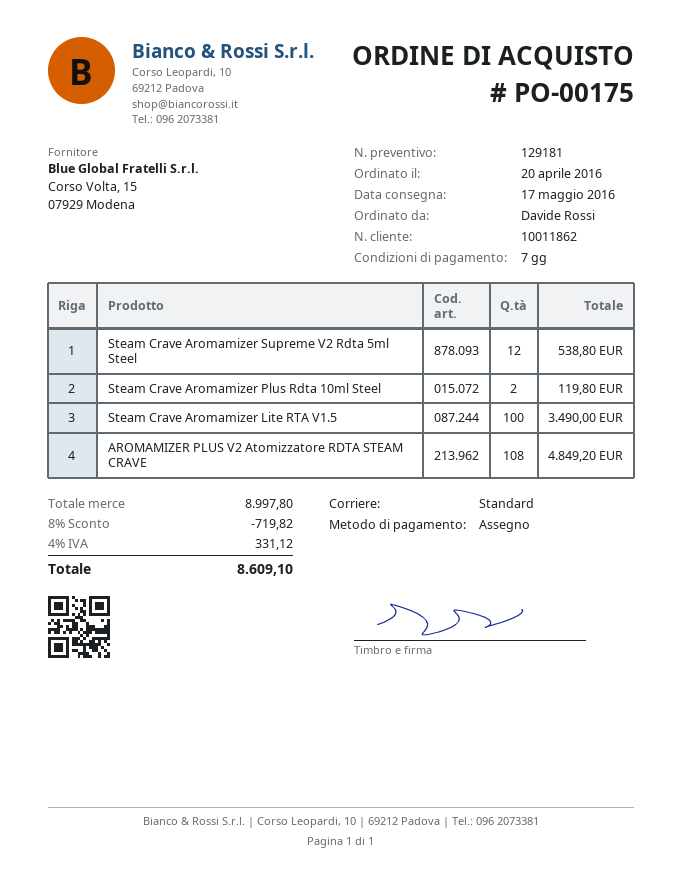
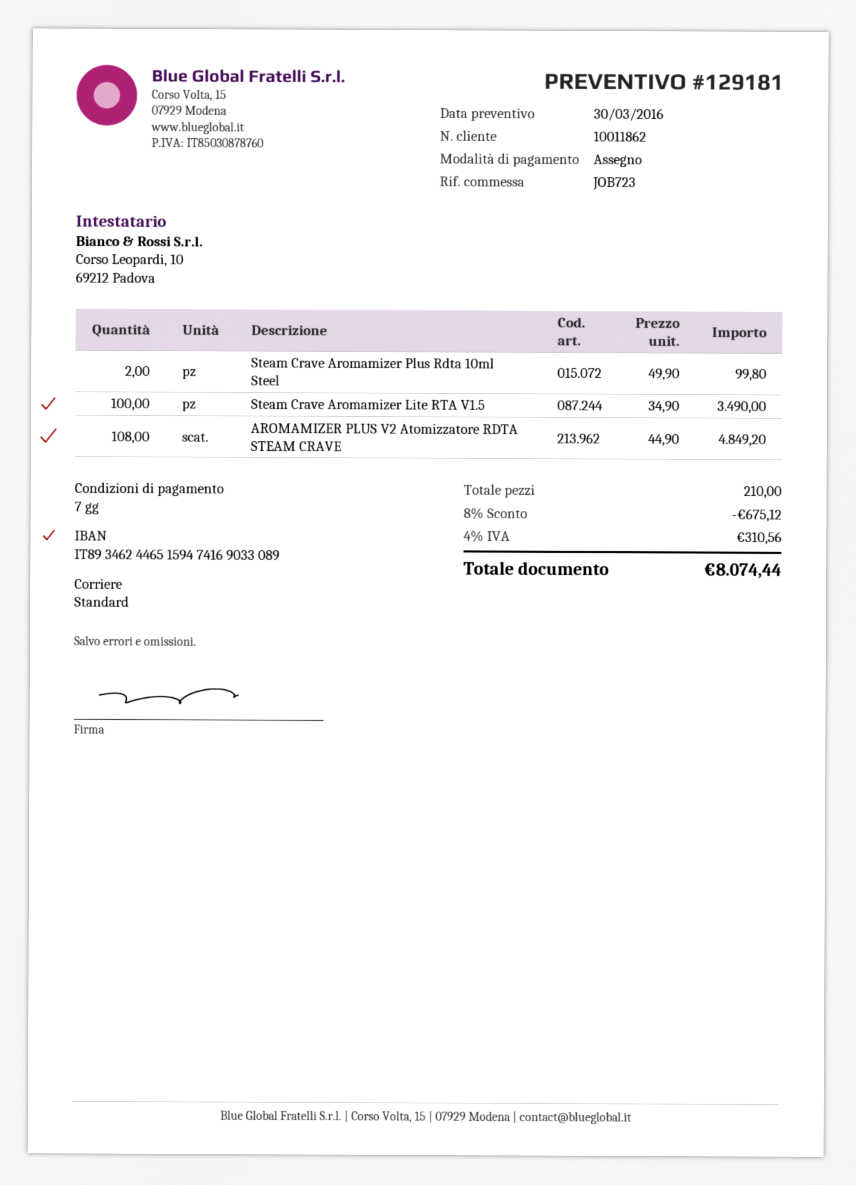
Steam Crave Aromamizer Supreme V2 Rdta 5ml Steel: 12 for 538.80 -> none
Steam Crave Aromamizer Plus Rdta 10ml Steel: 2 for 119.80 -> 2 for 99.80
discount: 8% = 719.82 -> 8% = 675.12
tax: 4% = 331.12 -> 4% = 310.56
total: 8609.10 -> 8074.44

